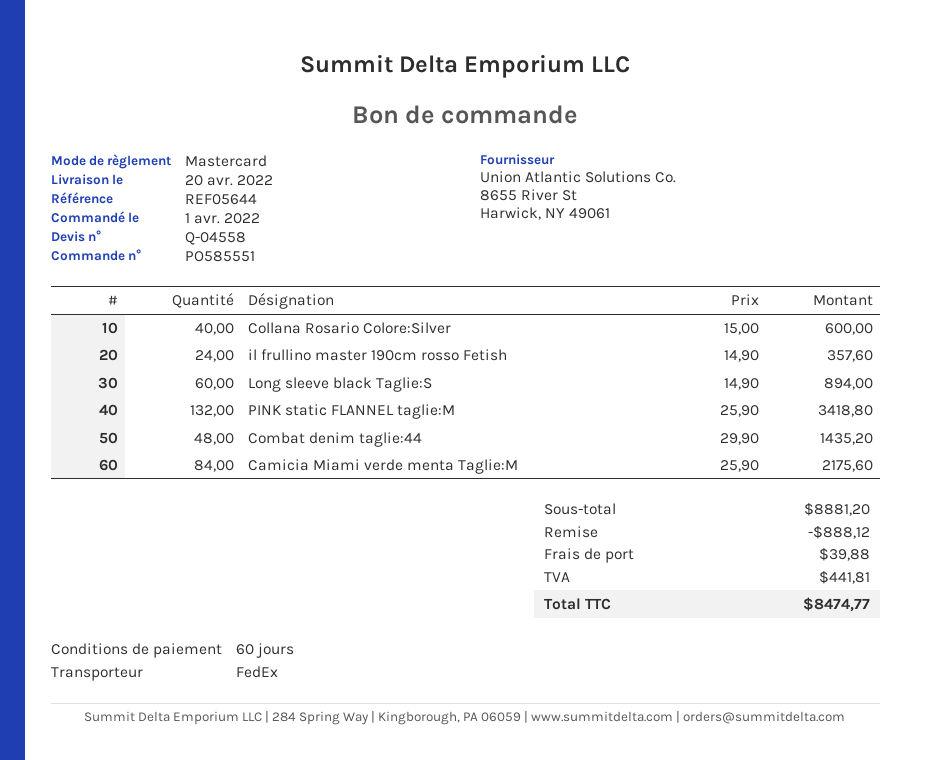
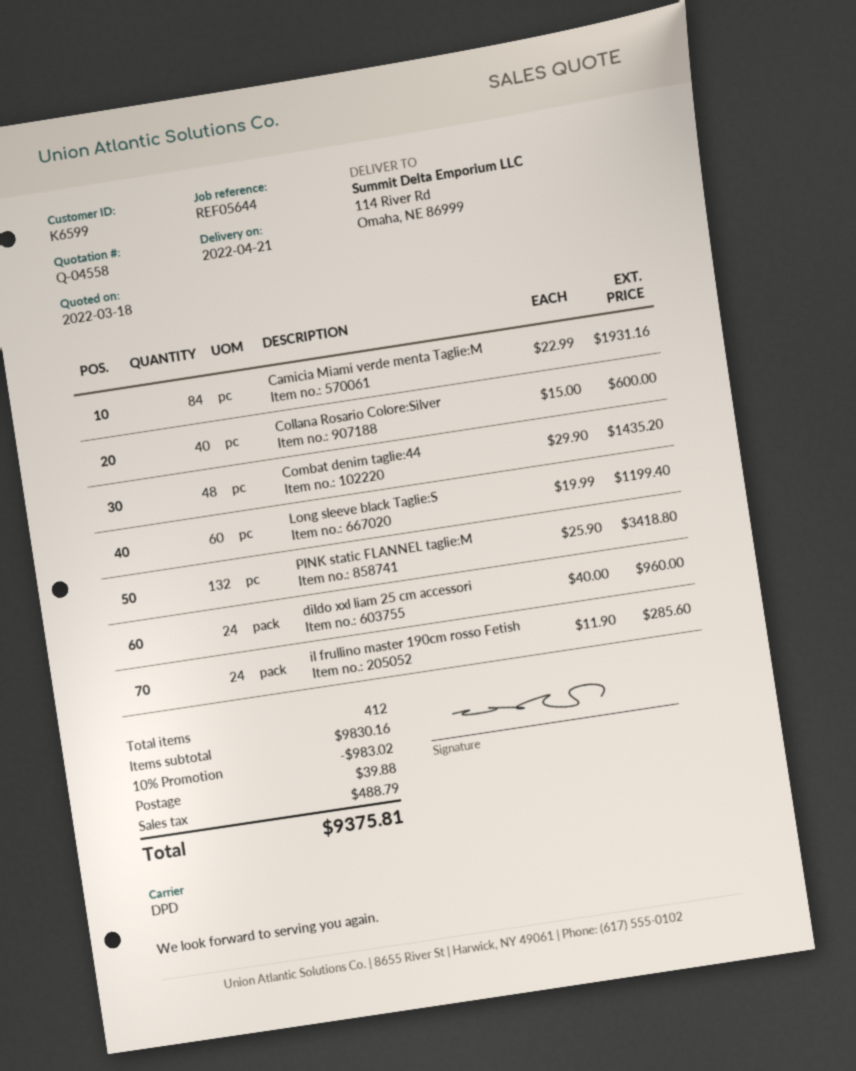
delivery date: 2022-04-20 -> 2022-04-21
shipping method: FedEx -> DPD
il frullino master 190cm rosso Fetish: 24 x 14.90 = 357.60 -> 24 x 11.90 = 285.60
Long sleeve black Taglie:S: 60 x 14.90 = 894.00 -> 60 x 19.99 = 1199.40
Camicia Miami verde menta Taglie:M: 84 x 25.90 = 2175.60 -> 84 x 22.99 = 1931.16
dildo xxl liam 25 cm accessori: none -> 24 x 40.00 = 960.00
subtotal: 8881.20 -> 9830.16
discount: 888.12 -> 983.02
tax: 441.81 -> 488.79
total: 8474.77 -> 9375.81

